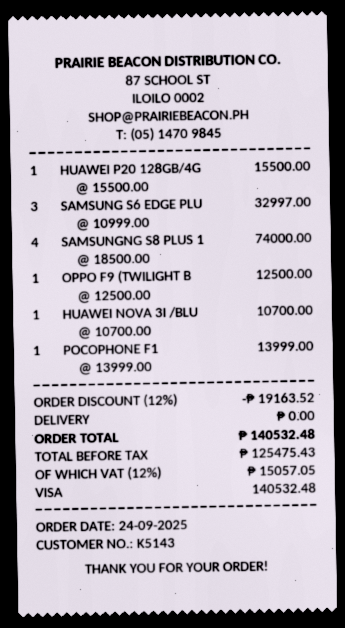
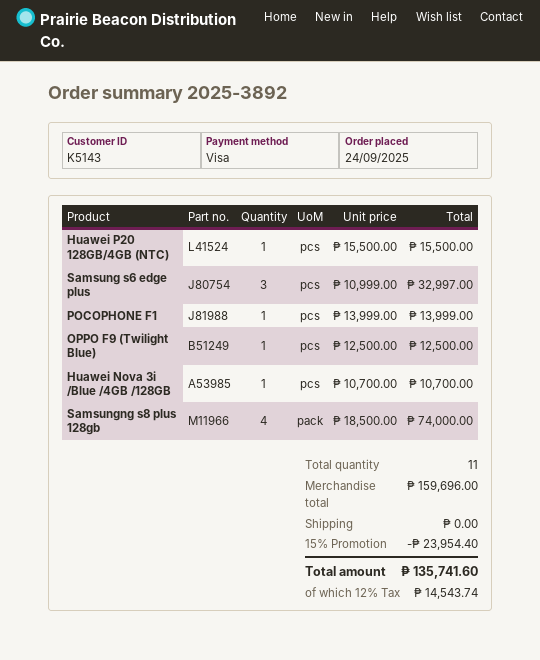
discount: 12% = 19163.52 -> 15% = 23954.40
tax: 12% = 15057.05 -> 12% = 14543.74
total: 140532.48 -> 135741.60

